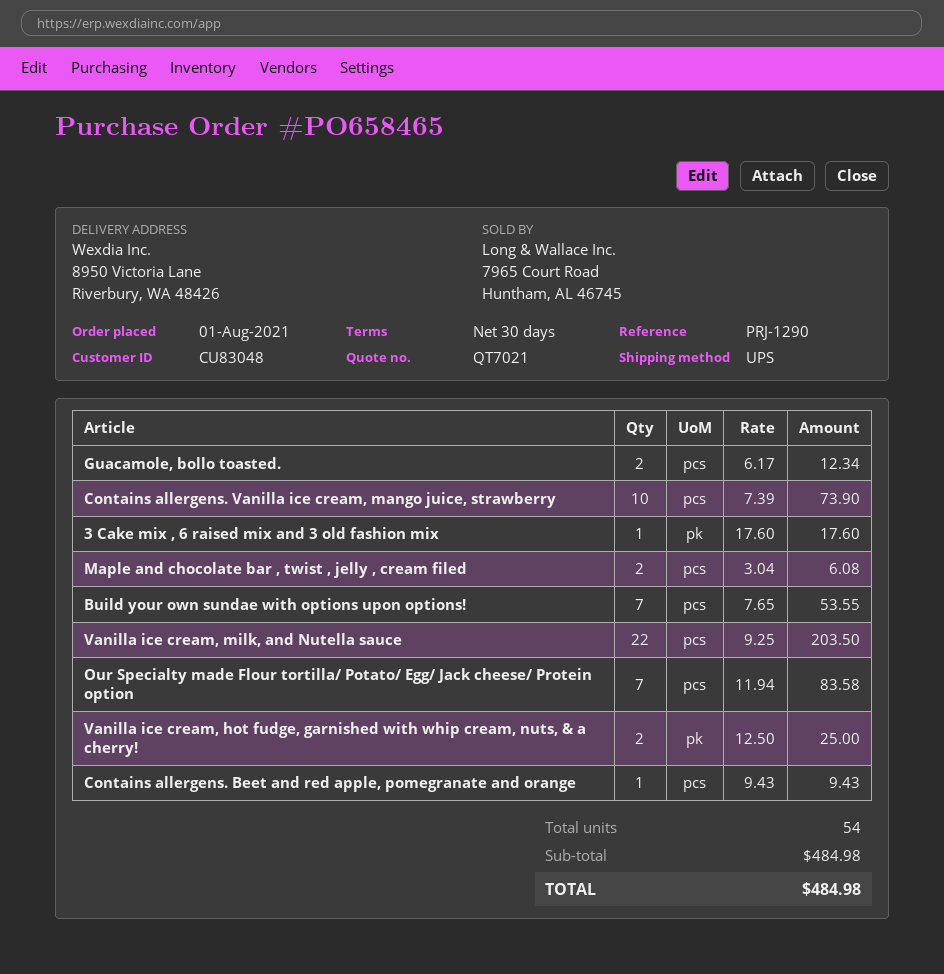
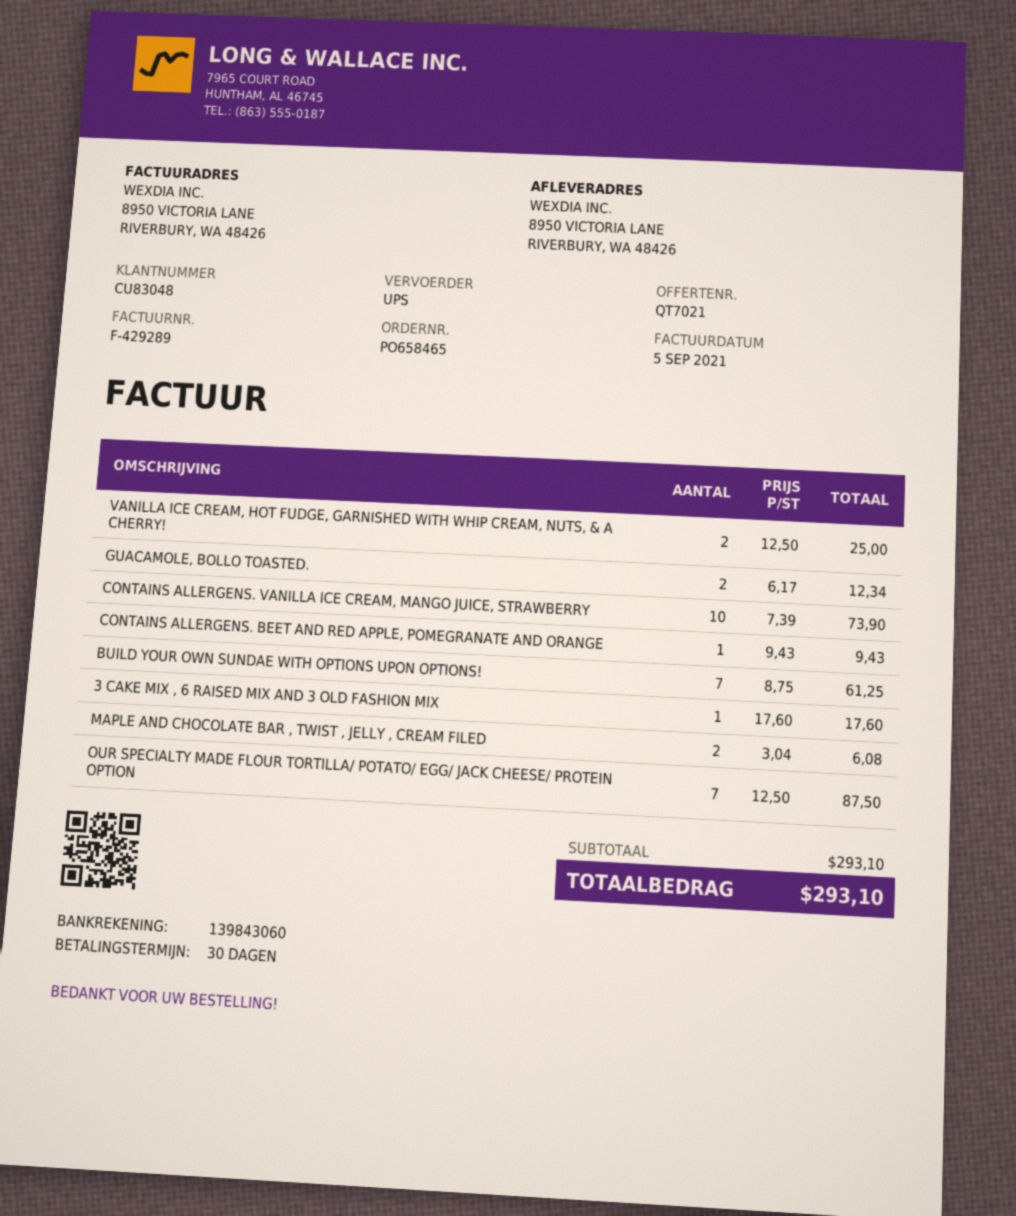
Build your own sundae with options upon options!: 7 x 7.65 = 53.55 -> 7 x 8.75 = 61.25
Vanilla ice cream, milk, and Nutella sauce: 22 x 9.25 = 203.50 -> none
Our Specialty made Flour tortilla/ Potato/ Egg/ Jack cheese/ Protein option: 7 x 11.94 = 83.58 -> 7 x 12.50 = 87.50
subtotal: 484.98 -> 293.10
total: 484.98 -> 293.10

